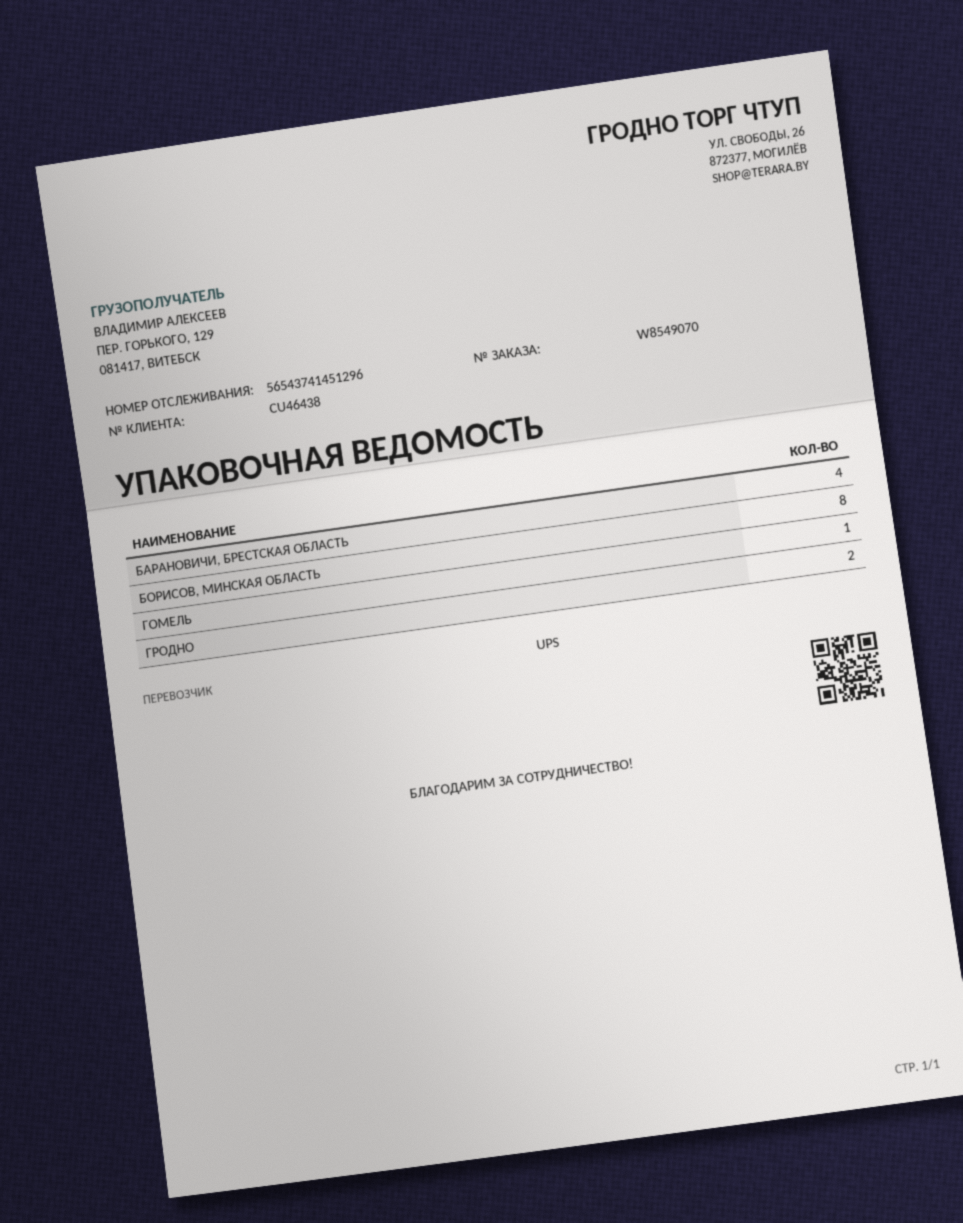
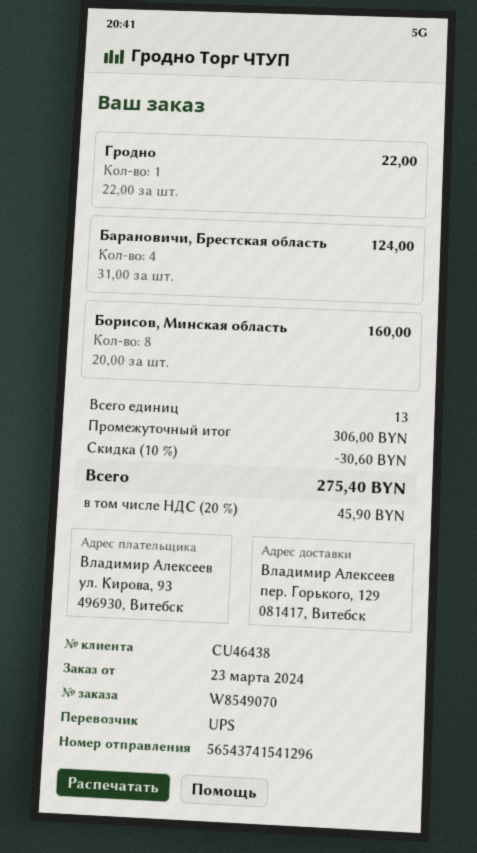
tracking number: 56543741451296 -> 56543741541296
ГОМЕЛЬ: 1 -> none
ГРОДНО: 2 -> 1

